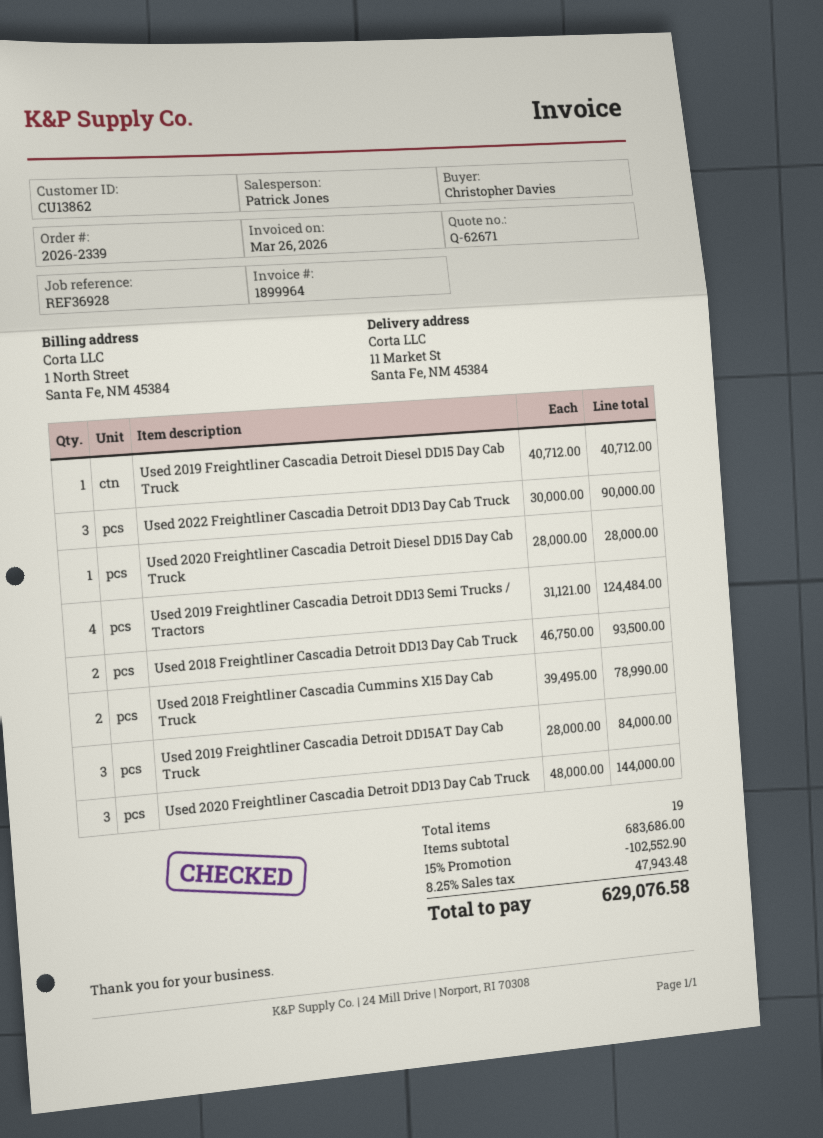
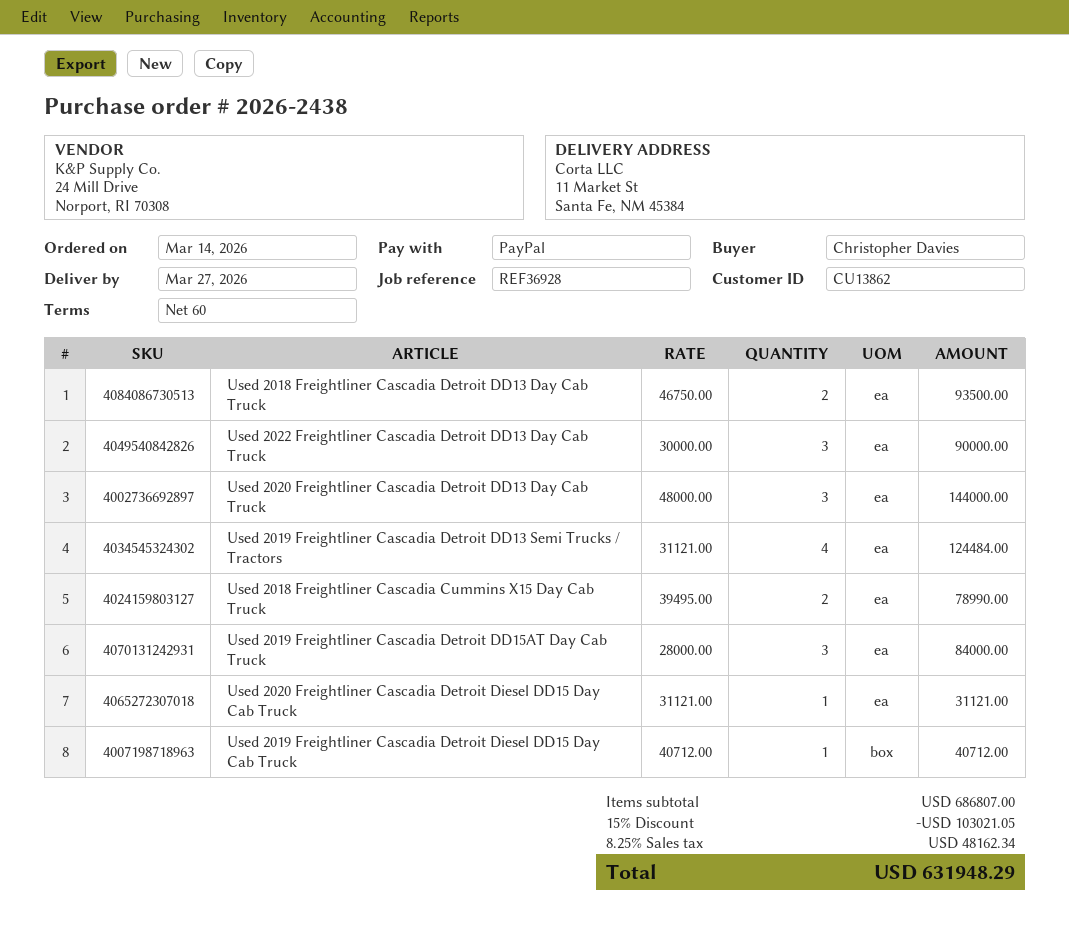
order number: 2026-2339 -> 2026-2438
Used 2020 Freightliner Cascadia Detroit Diesel DD15 Day Cab Truck: 1 x 28000.00 = 28000.00 -> 1 x 31121.00 = 31121.00
subtotal: 683686.00 -> 686807.00
discount: 15% = 102552.90 -> 15% = 103021.05
tax: 8.25% = 47943.48 -> 8.25% = 48162.34
total: 629076.58 -> 631948.29

